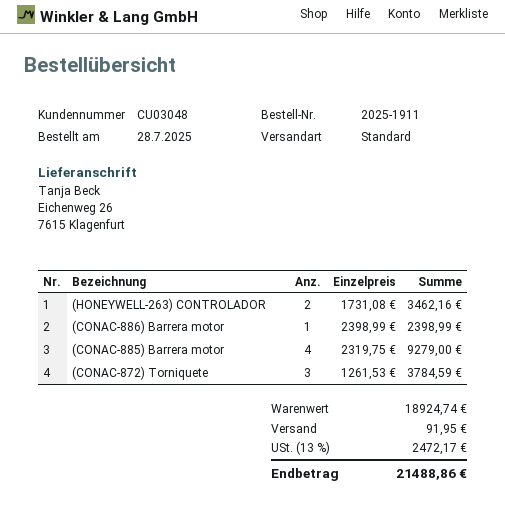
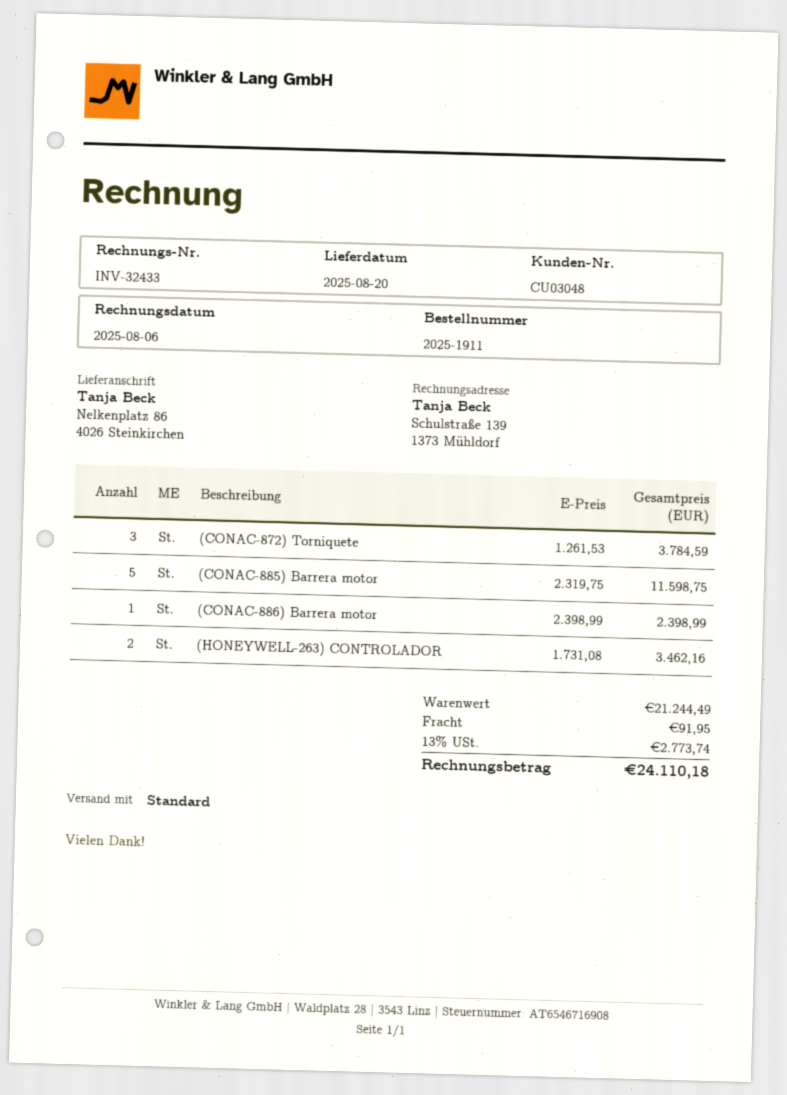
ship to: Eichenweg 26, 7615 Klagenfurt -> Nelkenplatz 86, 4026 Steinkirchen
(CONAC-885) Barrera motor: 4 x 2319.75 = 9279.00 -> 5 x 2319.75 = 11598.75
subtotal: 18924.74 -> 21244.49
tax: 13% = 2472.17 -> 13% = 2773.74
total: 21488.86 -> 24110.18

